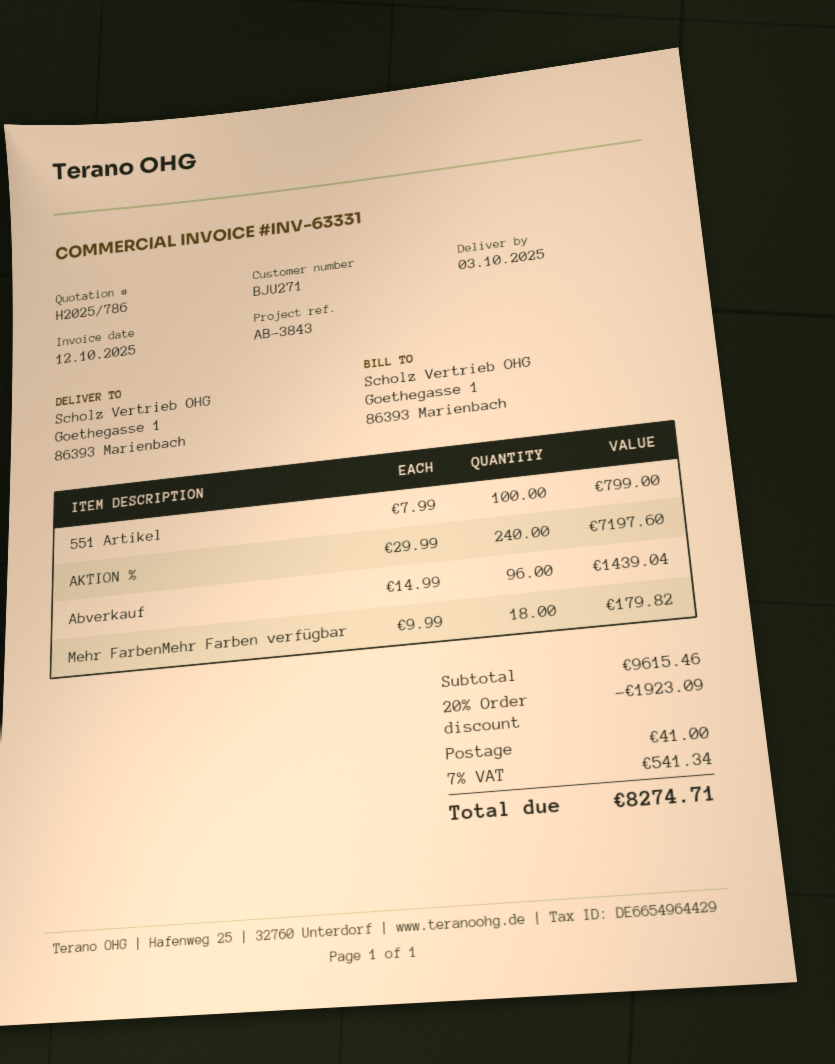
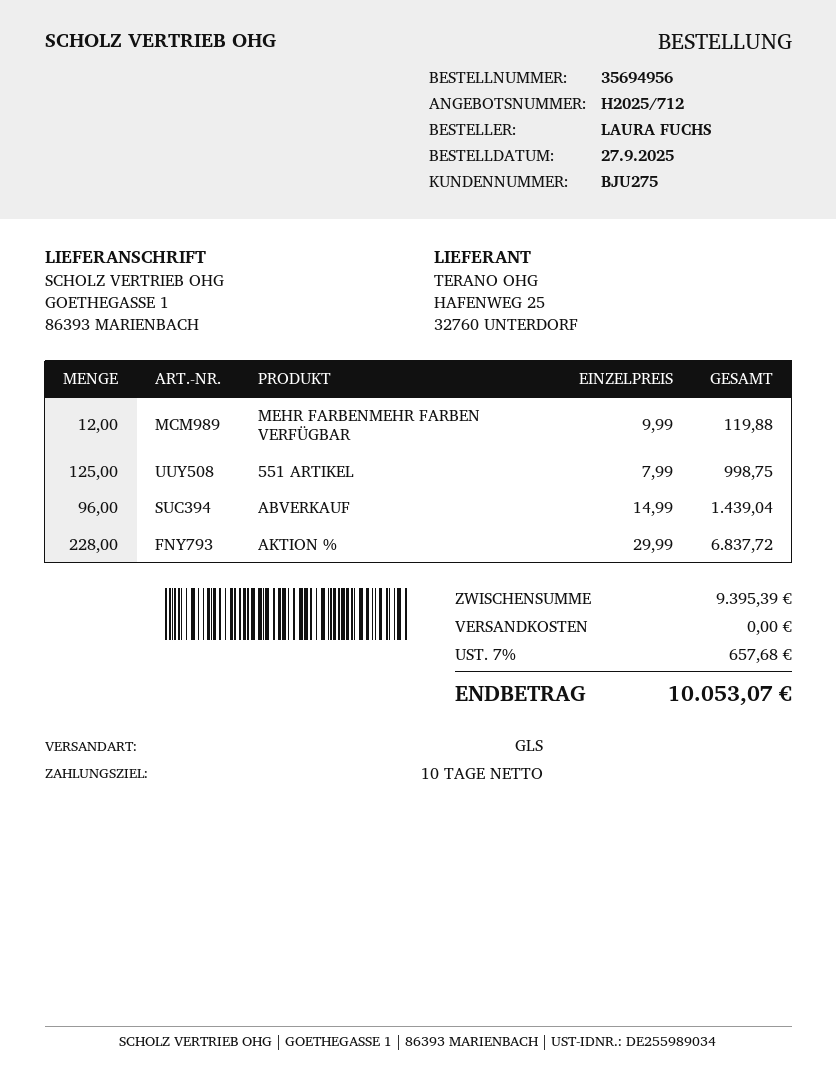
quote number: H2025/786 -> H2025/712
customer number: BJU271 -> BJU275
551 Artikel: 100 x 7.99 = 799.00 -> 125 x 7.99 = 998.75
AKTION %: 240 x 29.99 = 7197.60 -> 228 x 29.99 = 6837.72
Mehr FarbenMehr Farben verfügbar: 18 x 9.99 = 179.82 -> 12 x 9.99 = 119.88
subtotal: 9615.46 -> 9395.39
discount: 20% = 1923.09 -> none
shipping: 41.00 -> 0.00
tax: 7% = 541.34 -> 7% = 657.68
total: 8274.71 -> 10053.07

